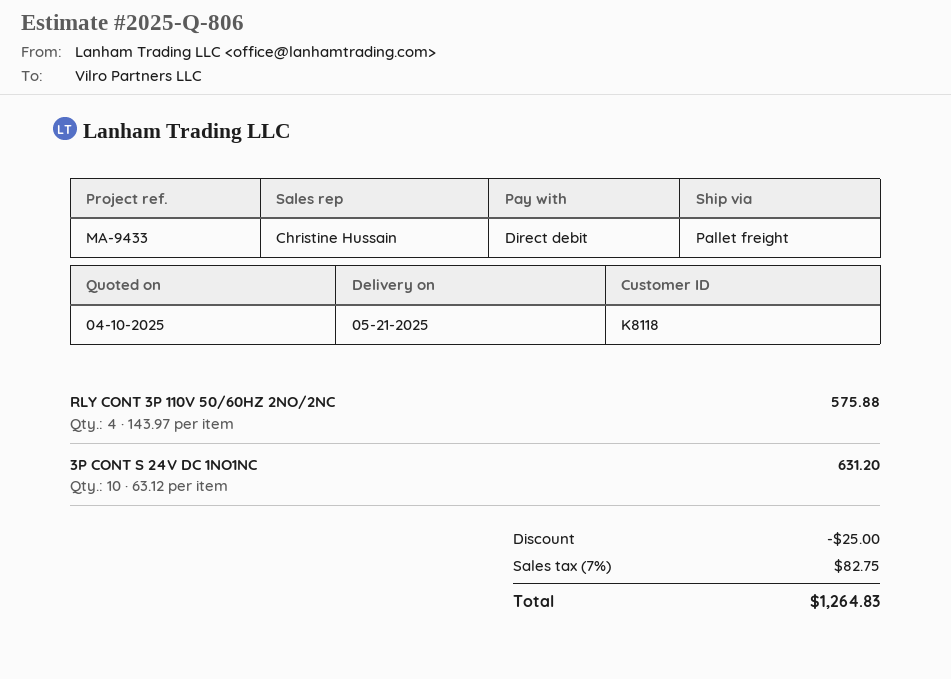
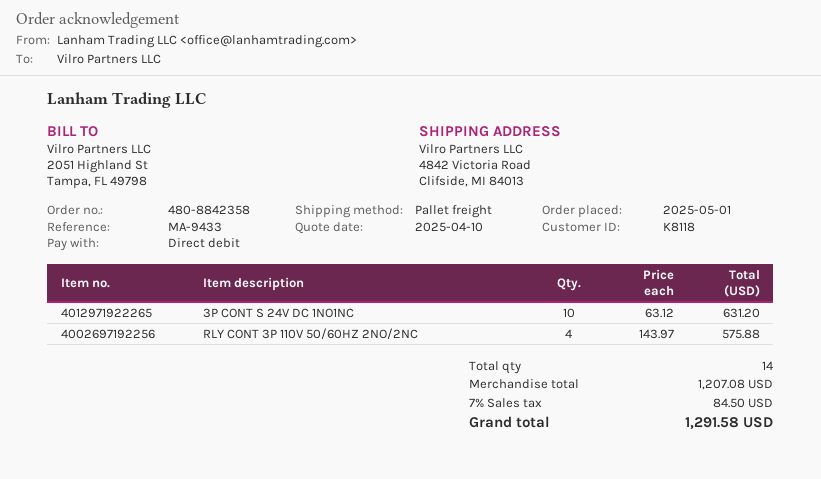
discount: 25.00 -> none
tax: 7% = 82.75 -> 7% = 84.50
total: 1264.83 -> 1291.58

